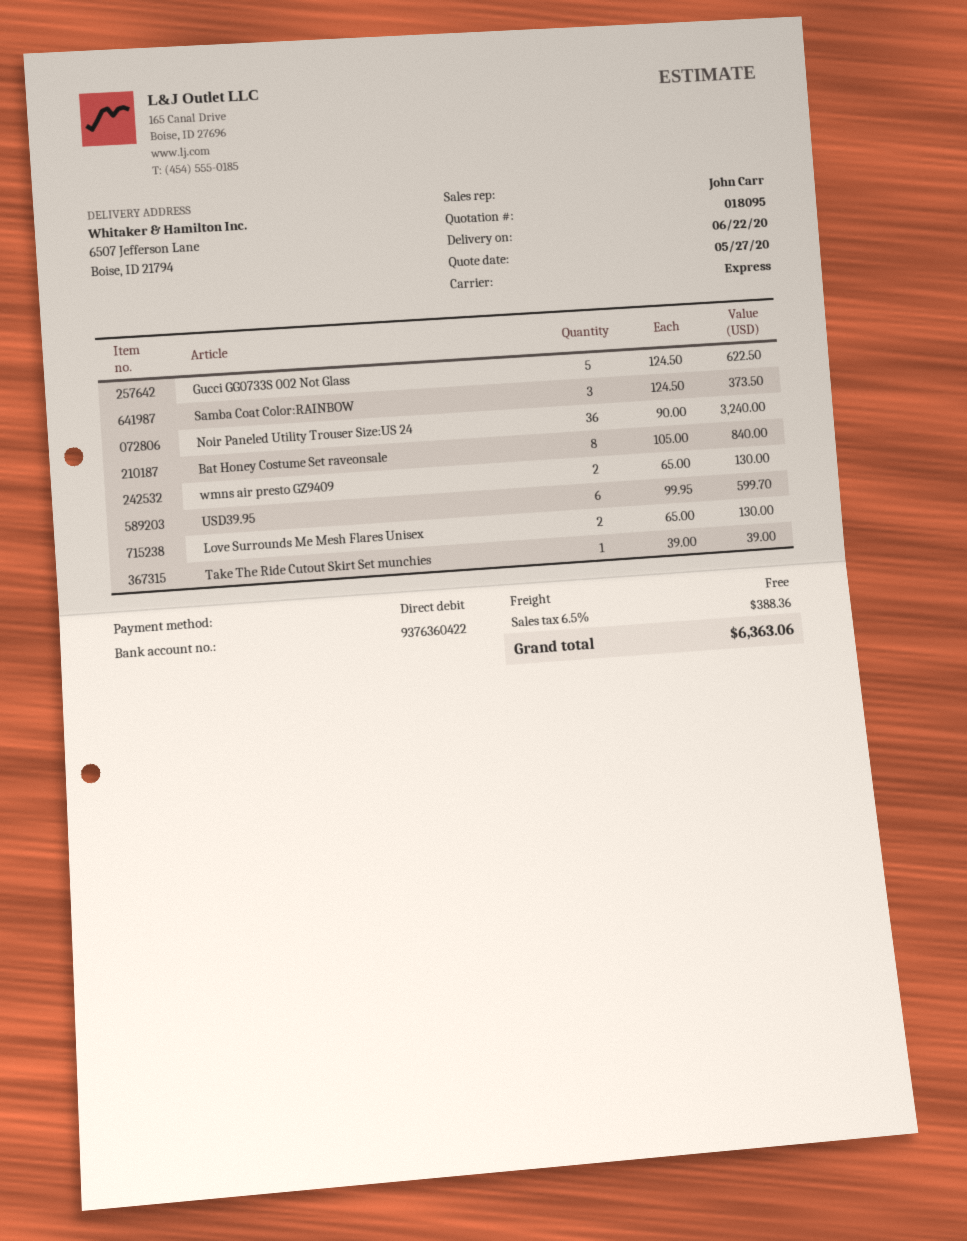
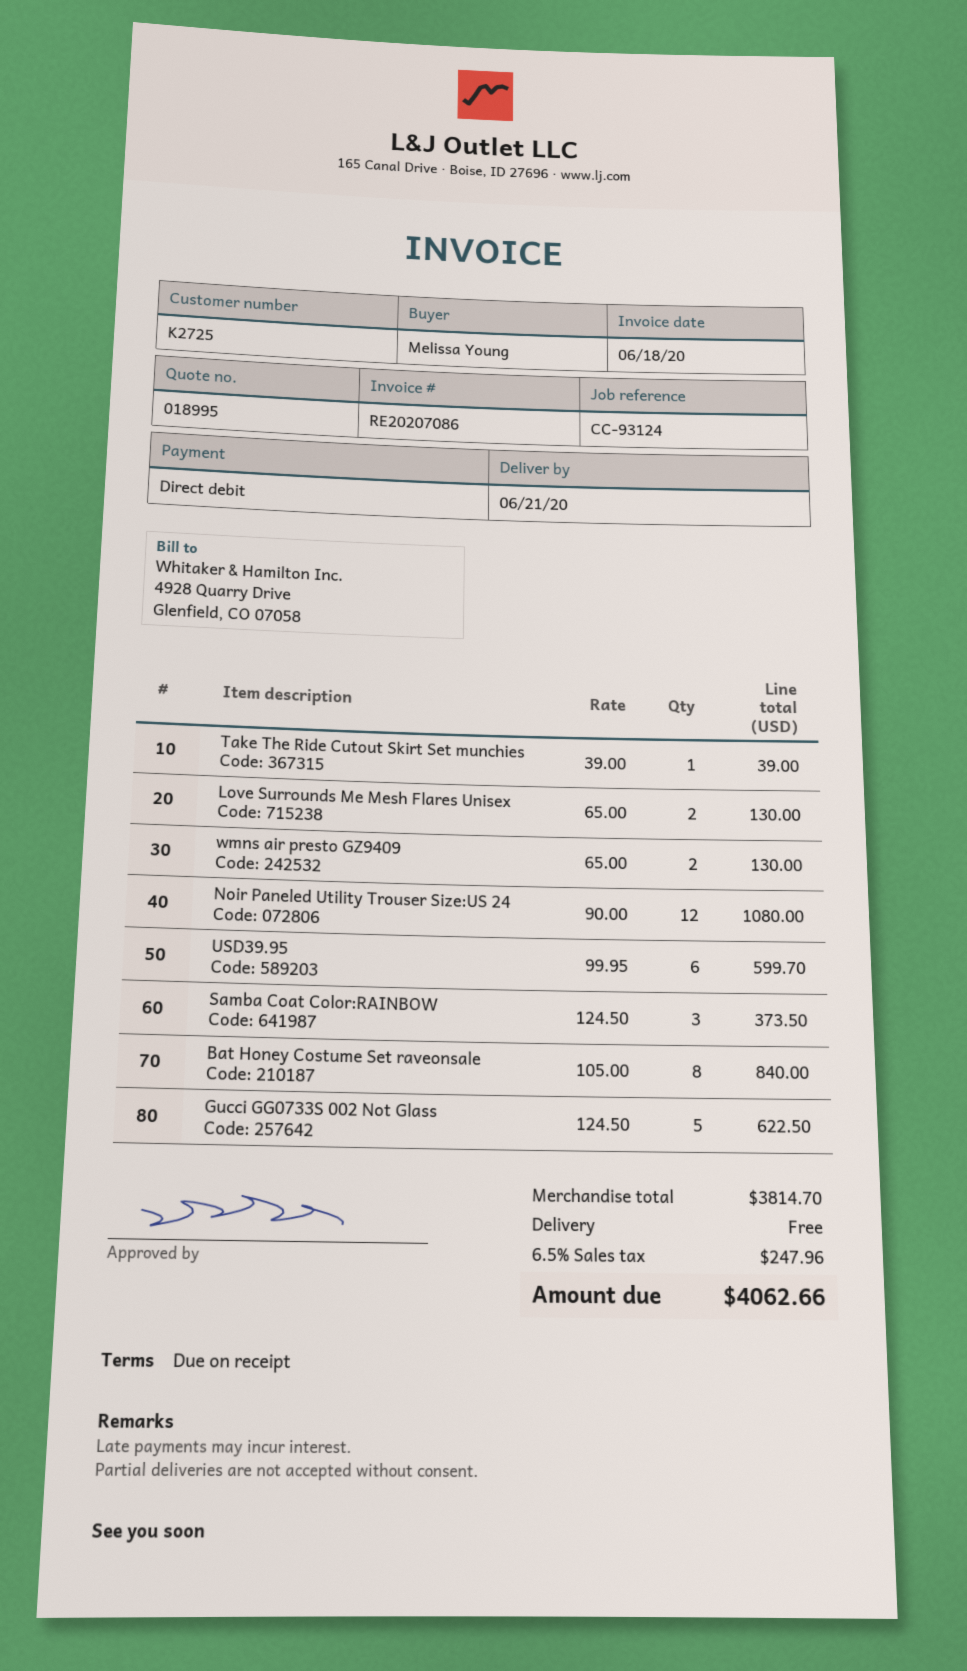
quote number: 018095 -> 018995
delivery date: 2020-06-22 -> 2020-06-21
Noir Paneled Utility Trouser Size:US 24: 36 x 90.00 = 3240.00 -> 12 x 90.00 = 1080.00
tax: 6.5% = 388.36 -> 6.5% = 247.96
total: 6363.06 -> 4062.66

